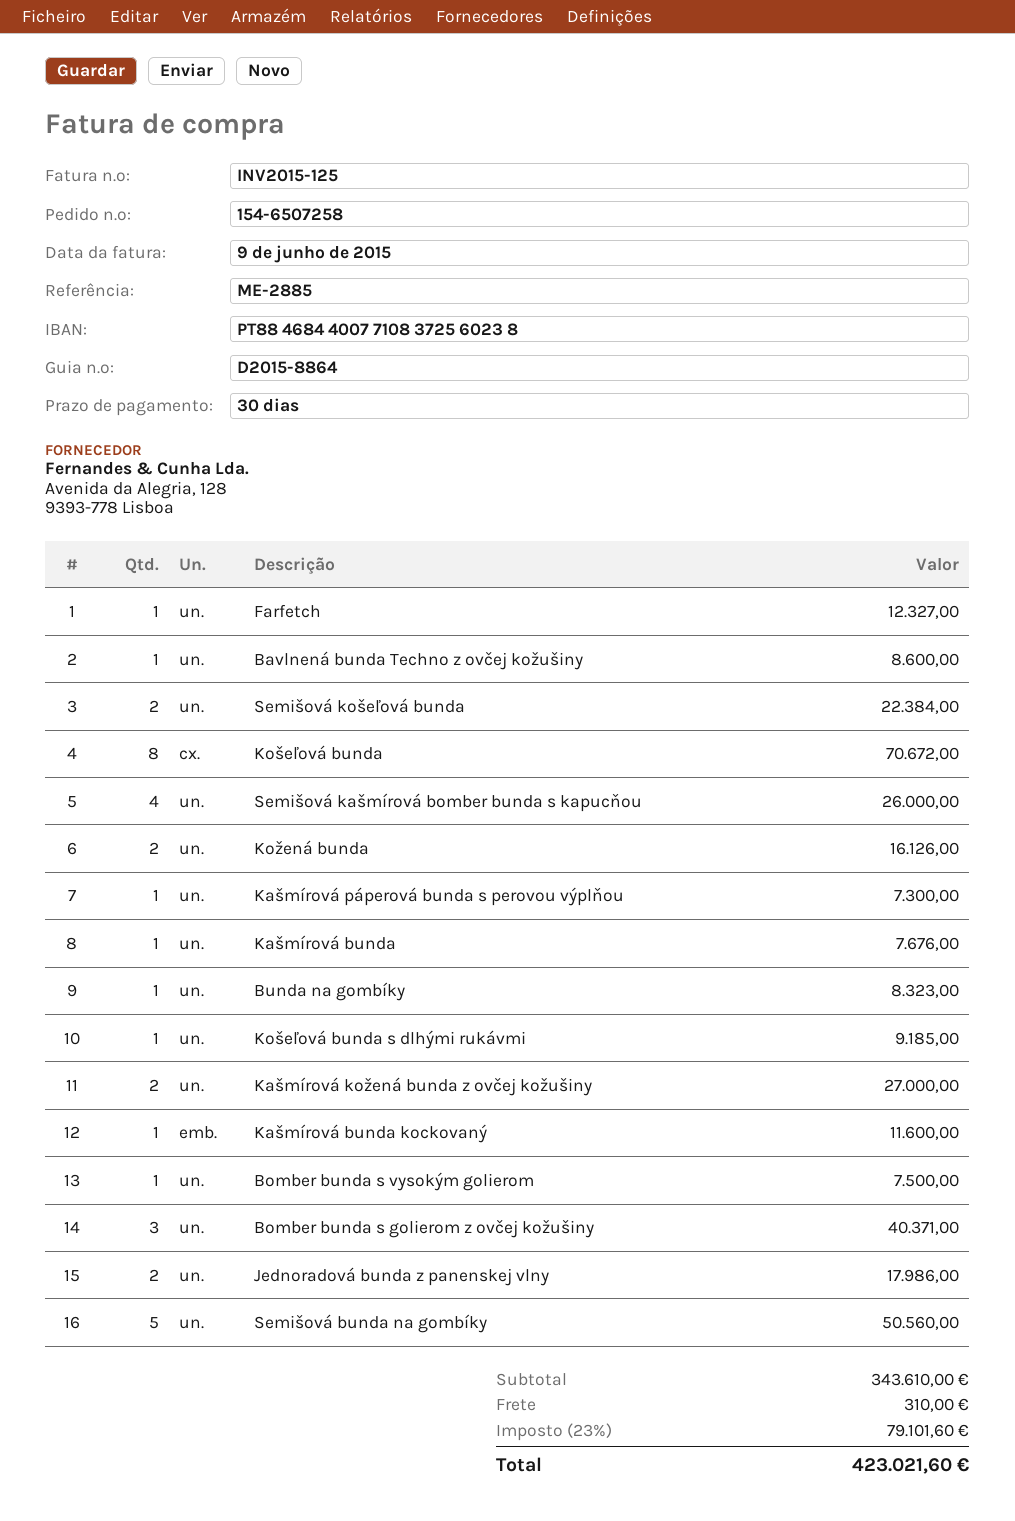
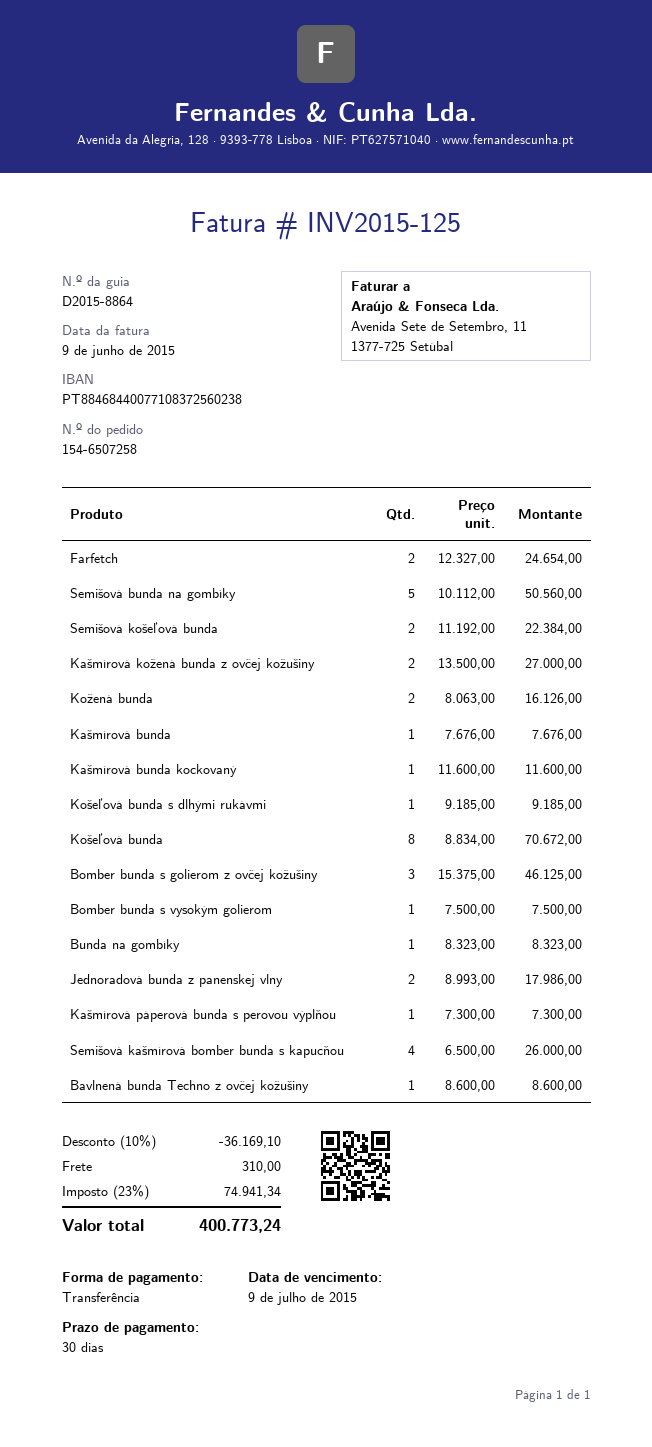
Farfetch: 1 for 12327.00 -> 2 for 24654.00
Bomber bunda s golierom z ovčej kožušiny: 3 for 40371.00 -> 3 for 46125.00
discount: none -> 10% = 36169.10
tax: 23% = 79101.60 -> 23% = 74941.34
total: 423021.60 -> 400773.24

